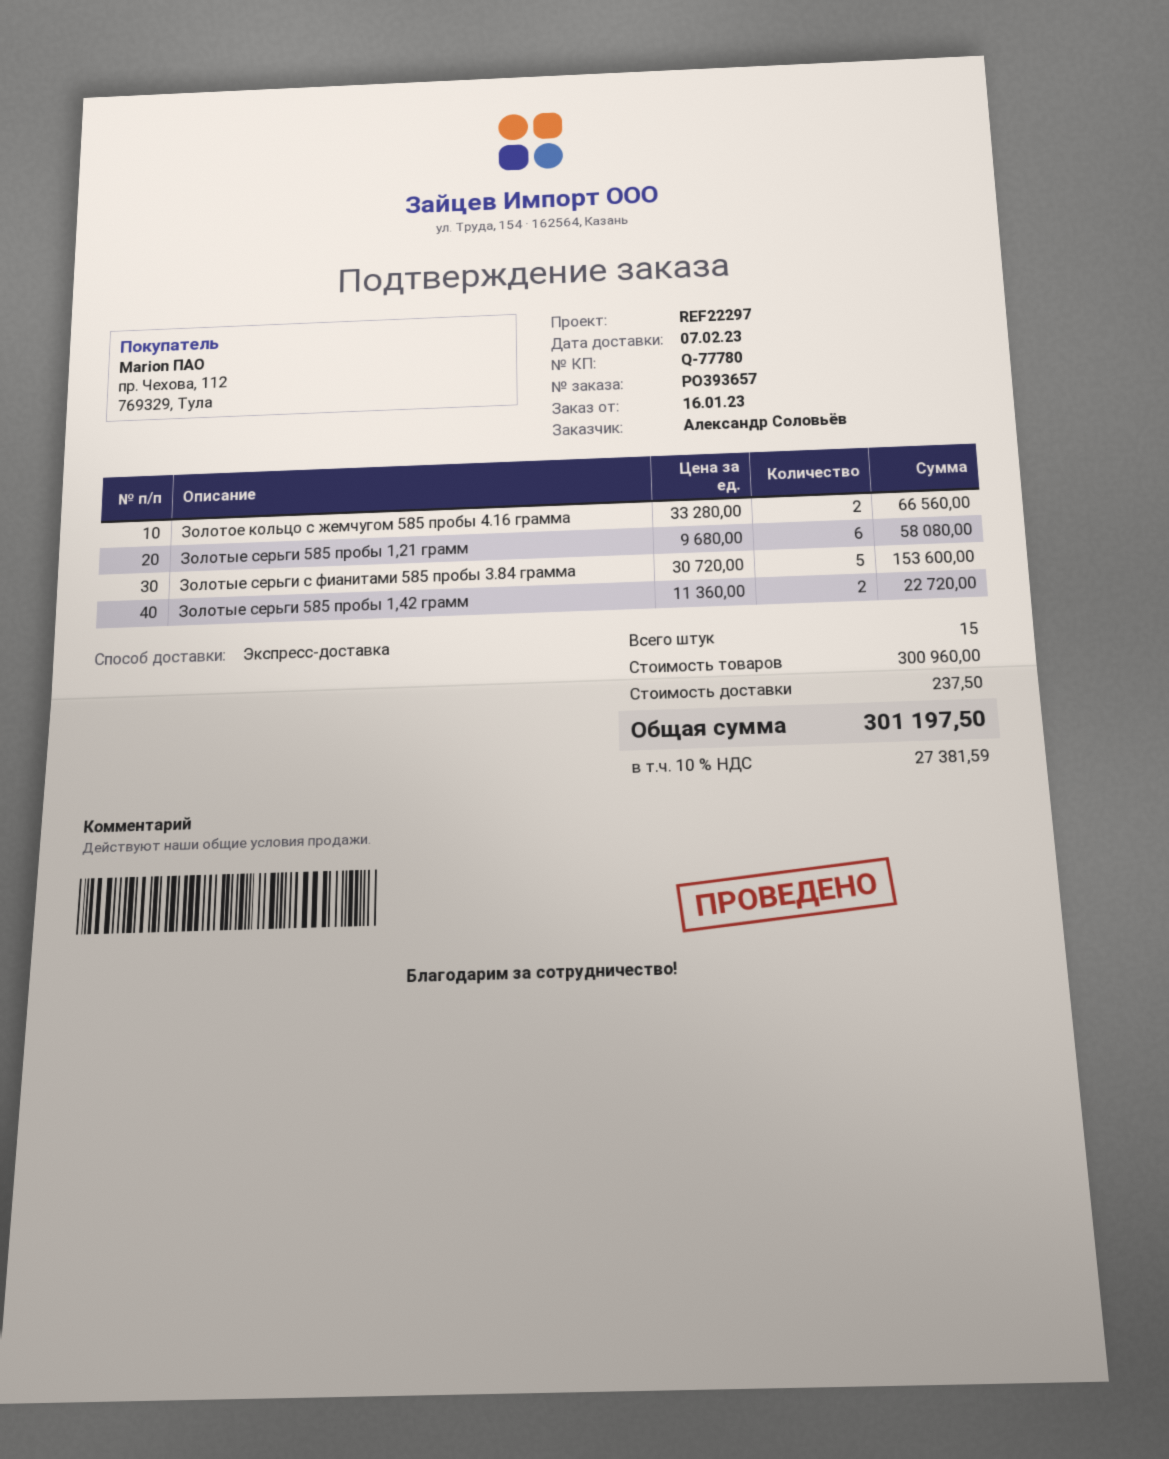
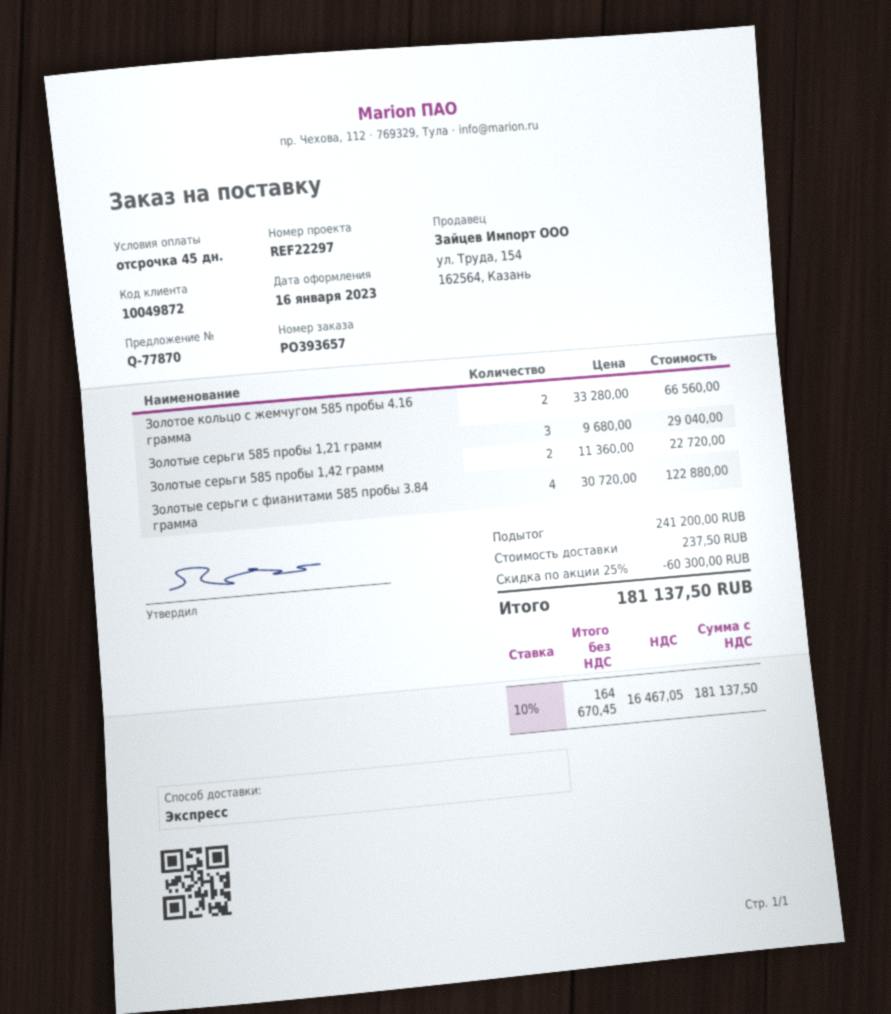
quote number: Q-77780 -> Q-77870
Золотые серьги 585 пробы 1,21 грамм: 6 x 9680.00 = 58080.00 -> 3 x 9680.00 = 29040.00
Золотые серьги с фианитами 585 пробы 3.84 грамма: 5 x 30720.00 = 153600.00 -> 4 x 30720.00 = 122880.00
subtotal: 300960.00 -> 241200.00
discount: none -> 25% = 60300.00
tax: 10% = 27381.59 -> 10% = 16467.05
total: 301197.50 -> 181137.50

